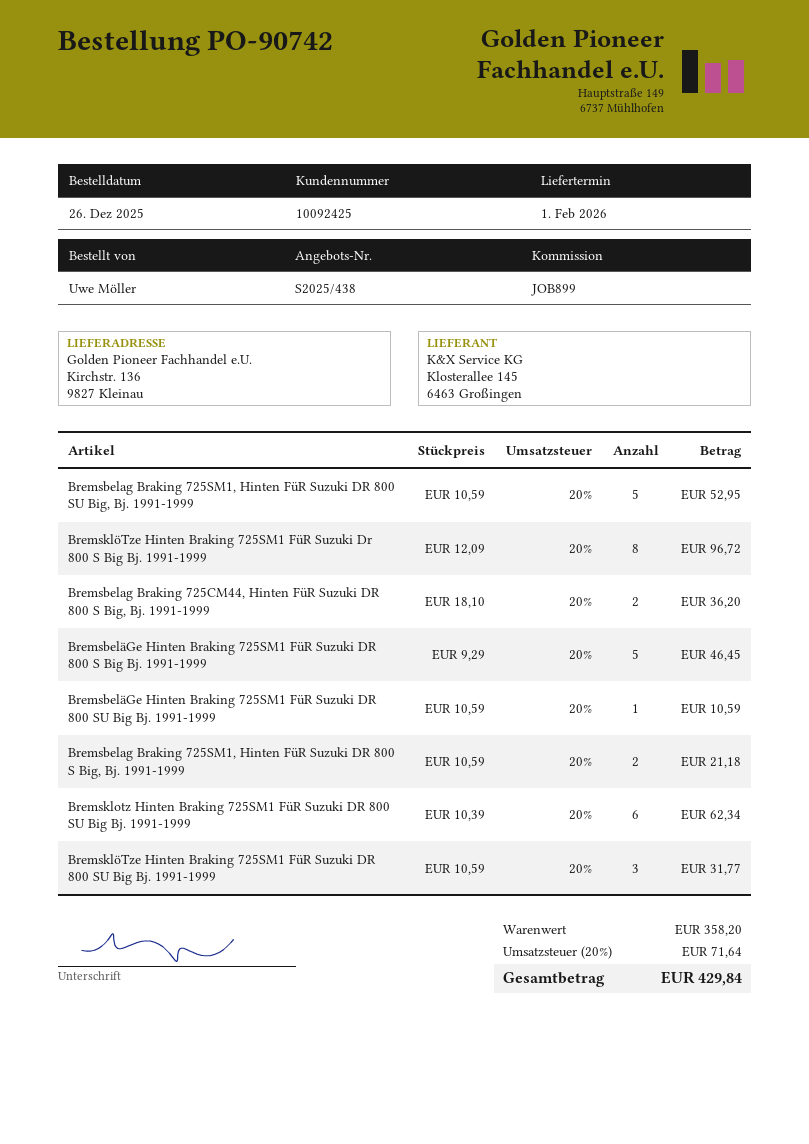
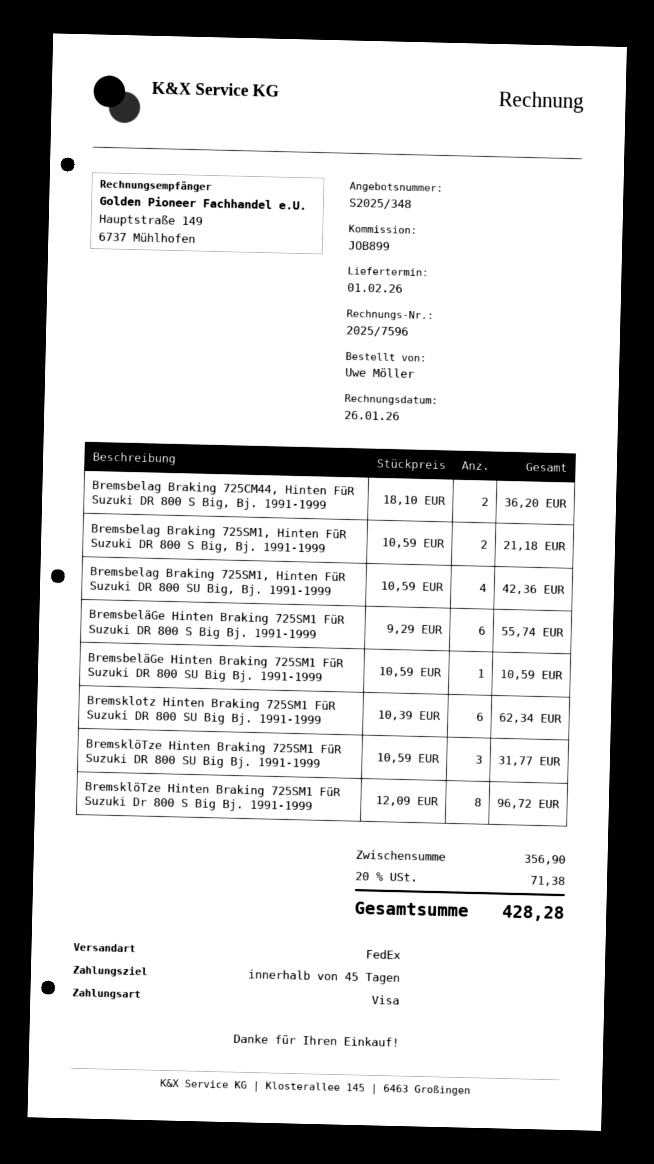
quote number: S2025/438 -> S2025/348
Bremsbelag Braking 725SM1, Hinten FüR Suzuki DR 800 SU Big, Bj. 1991-1999: 5 x 10.59 = 52.95 -> 4 x 10.59 = 42.36
BremsbeläGe Hinten Braking 725SM1 FüR Suzuki DR 800 S Big Bj. 1991-1999: 5 x 9.29 = 46.45 -> 6 x 9.29 = 55.74
subtotal: 358.20 -> 356.90
tax: 20% = 71.64 -> 20% = 71.38
total: 429.84 -> 428.28

